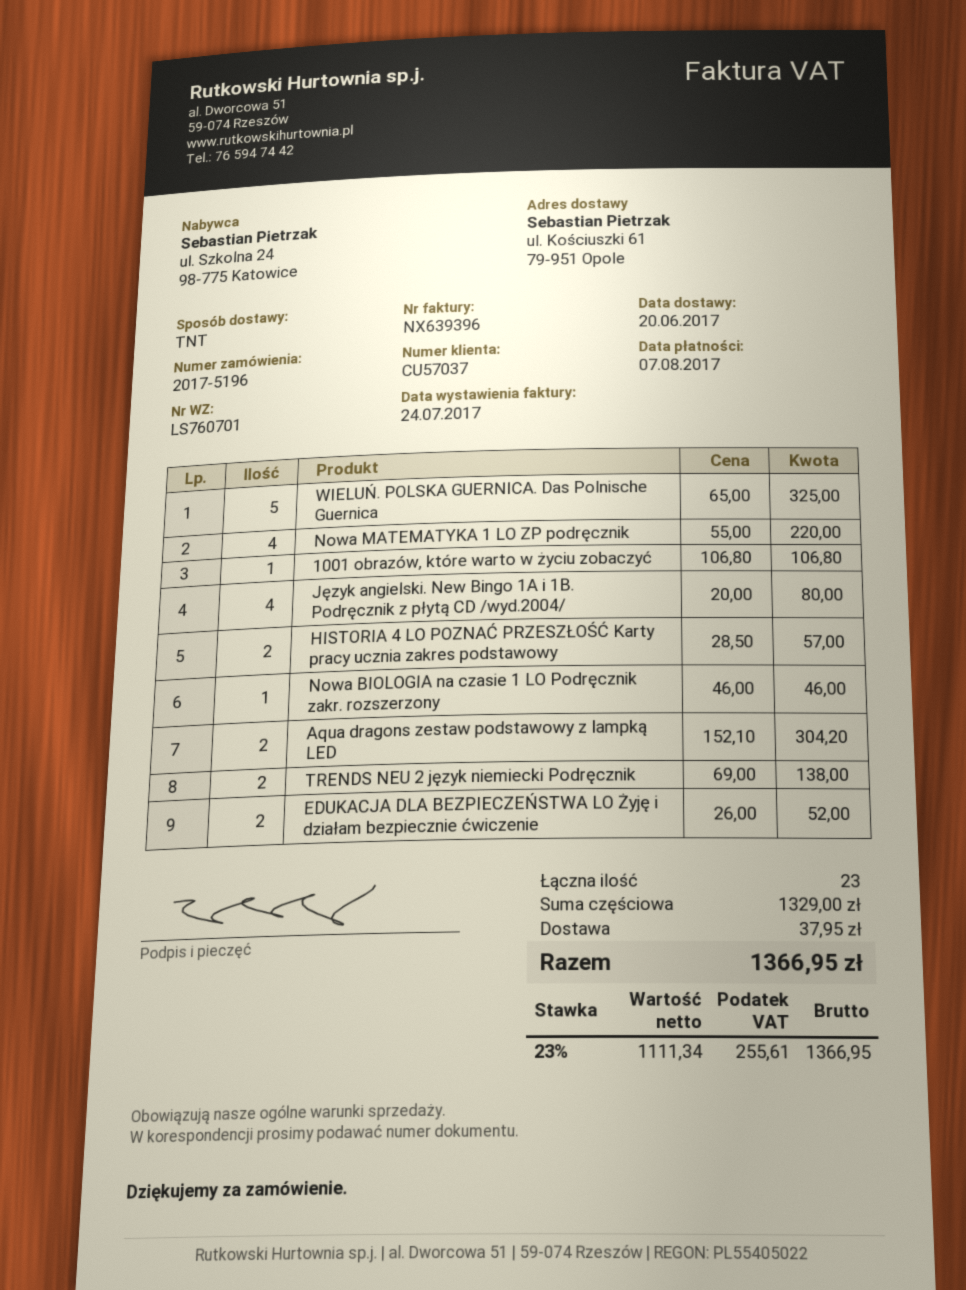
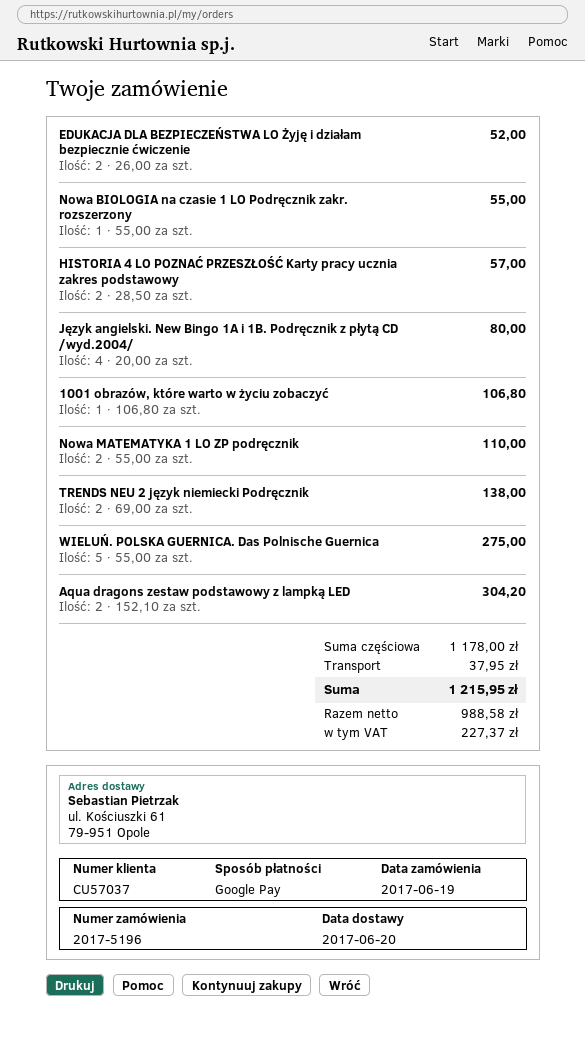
WIELUŃ. POLSKA GUERNICA. Das Polnische Guernica: 5 x 65.00 = 325.00 -> 5 x 55.00 = 275.00
Nowa MATEMATYKA 1 LO ZP podręcznik: 4 x 55.00 = 220.00 -> 2 x 55.00 = 110.00
Nowa BIOLOGIA na czasie 1 LO Podręcznik zakr. rozszerzony: 1 x 46.00 = 46.00 -> 1 x 55.00 = 55.00
subtotal: 1329.00 -> 1178.00
net: 1111.34 -> 988.58
tax: 255.61 -> 227.37
total: 1366.95 -> 1215.95

